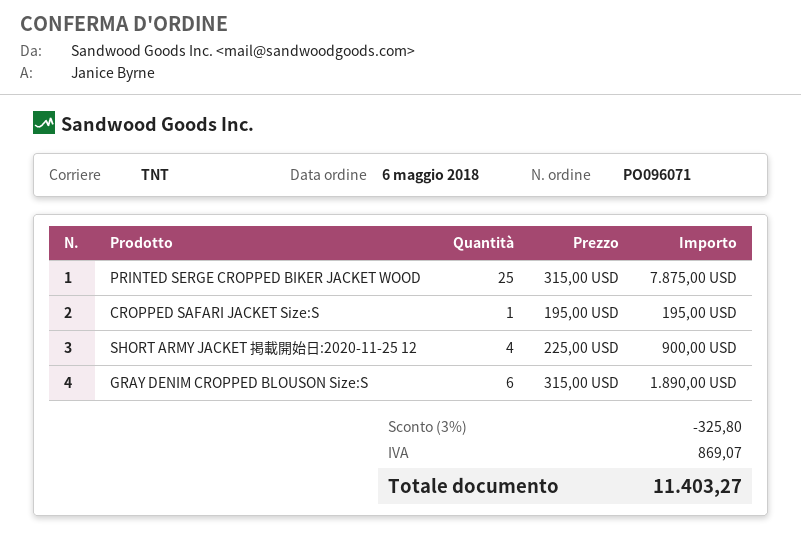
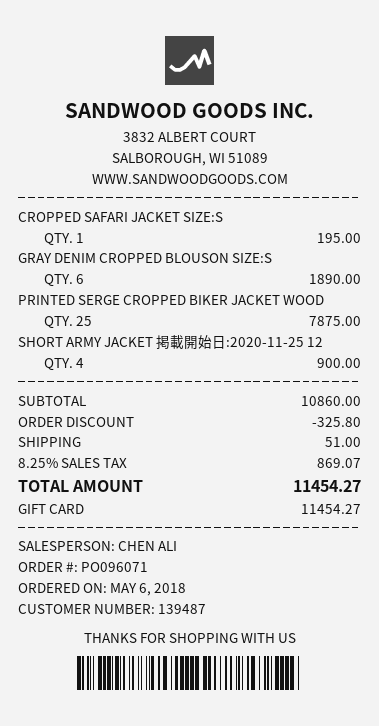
shipping: none -> 51.00
total: 11403.27 -> 11454.27

